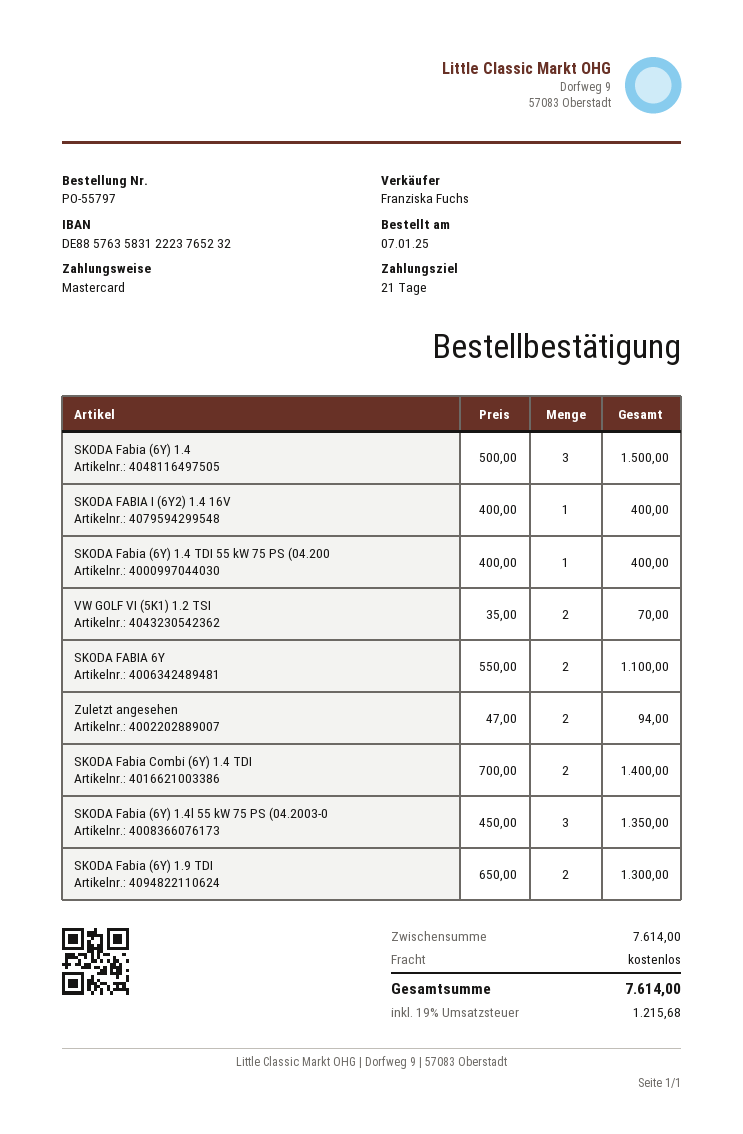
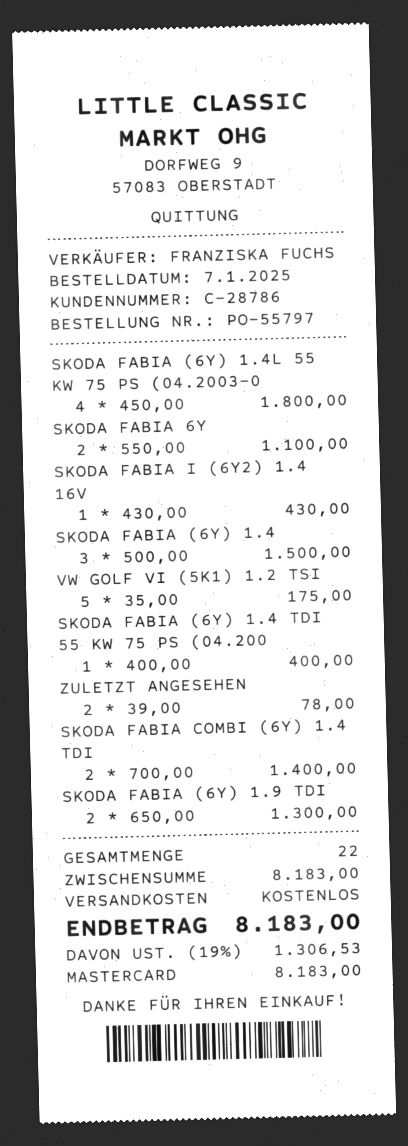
SKODA FABIA I (6Y2) 1.4 16V: 1 x 400.00 = 400.00 -> 1 x 430.00 = 430.00
VW GOLF VI (5K1) 1.2 TSI: 2 x 35.00 = 70.00 -> 5 x 35.00 = 175.00
Zuletzt angesehen: 2 x 47.00 = 94.00 -> 2 x 39.00 = 78.00
SKODA Fabia (6Y) 1.4l 55 kW 75 PS (04.2003-0: 3 x 450.00 = 1350.00 -> 4 x 450.00 = 1800.00
subtotal: 7614.00 -> 8183.00
tax: 19% = 1215.68 -> 19% = 1306.53
total: 7614.00 -> 8183.00

